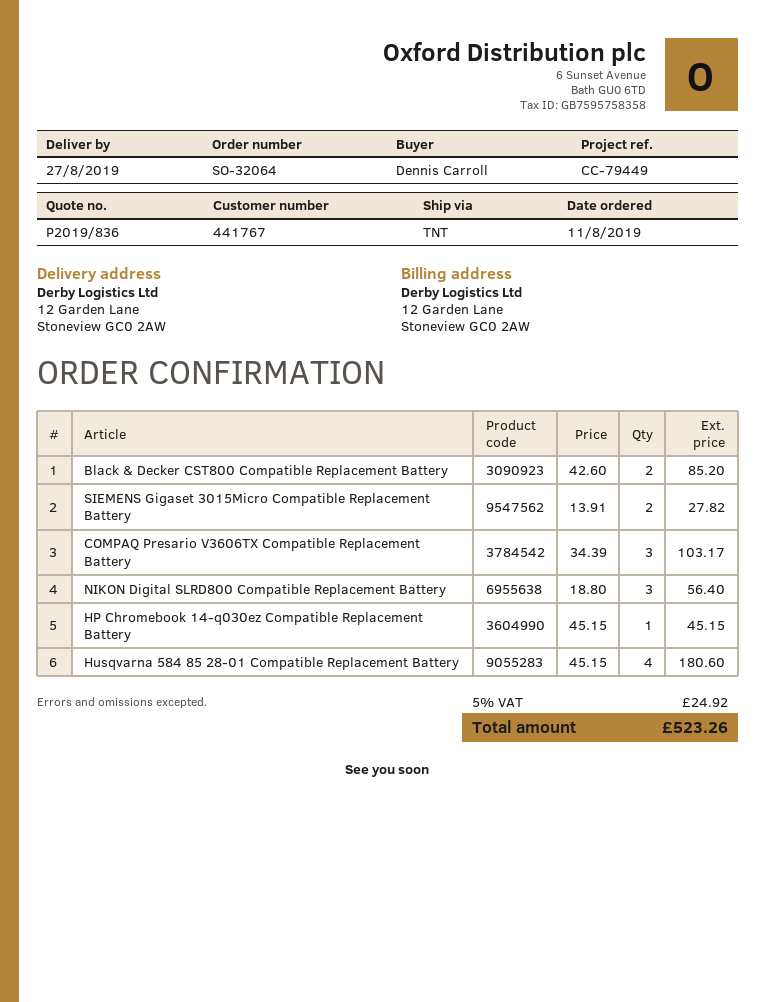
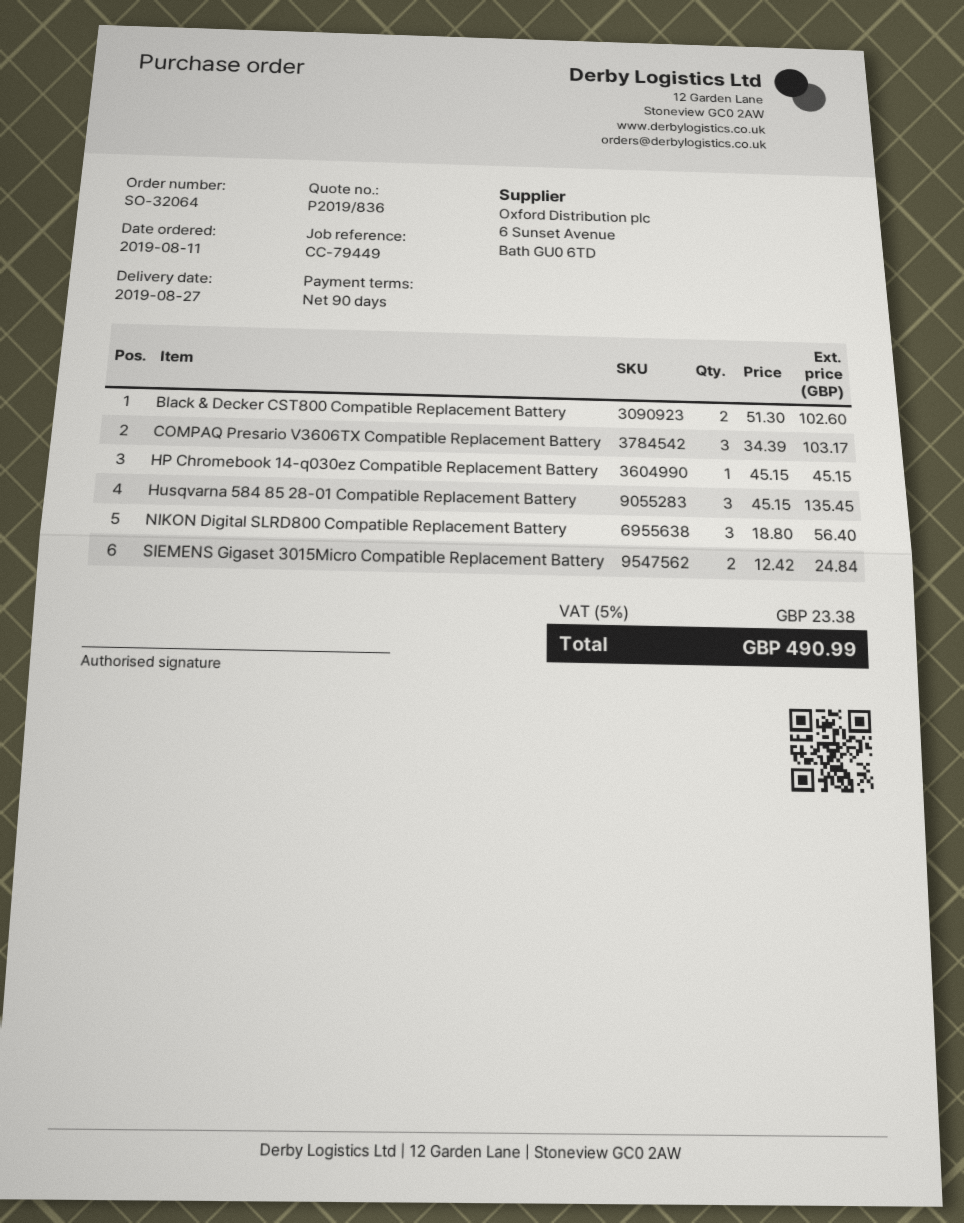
Black & Decker CST800 Compatible Replacement Battery: 2 x 42.60 = 85.20 -> 2 x 51.30 = 102.60
SIEMENS Gigaset 3015Micro Compatible Replacement Battery: 2 x 13.91 = 27.82 -> 2 x 12.42 = 24.84
Husqvarna 584 85 28-01 Compatible Replacement Battery: 4 x 45.15 = 180.60 -> 3 x 45.15 = 135.45
tax: 5% = 24.92 -> 5% = 23.38
total: 523.26 -> 490.99

